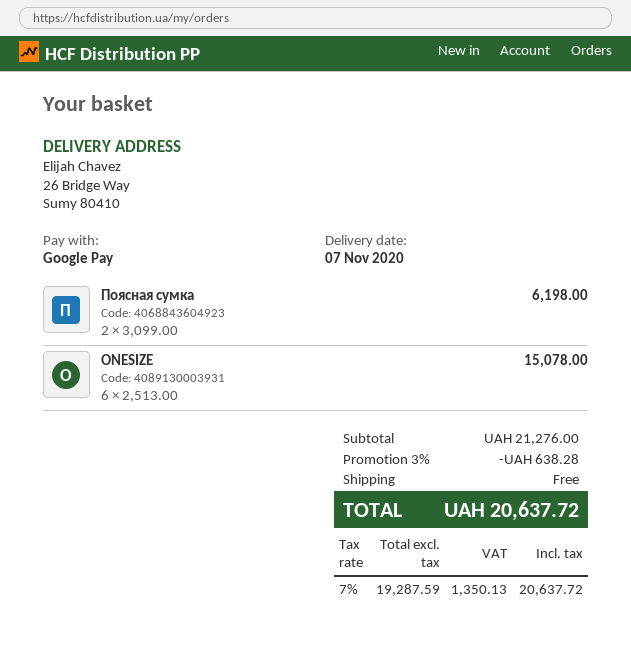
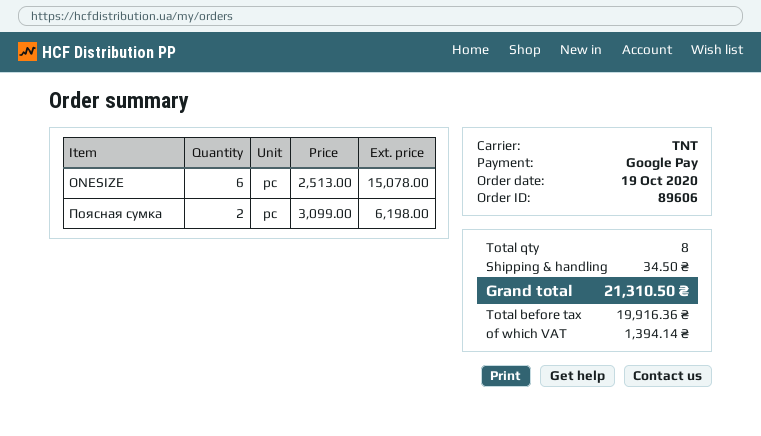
discount: 3% = 638.28 -> none
shipping: 0.00 -> 34.50
net: 19287.59 -> 19916.36
tax: 1350.13 -> 1394.14
total: 20637.72 -> 21310.50

